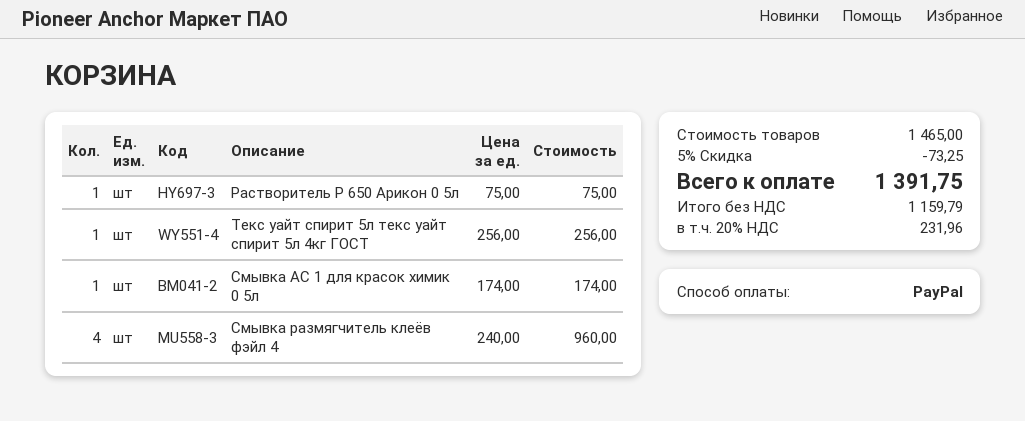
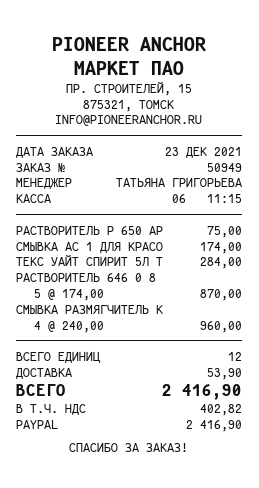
Текс уайт спирит 5л текс уайт спирит 5л 4кг ГОСТ: 1 x 256.00 = 256.00 -> 1 x 284.00 = 284.00
РАСТВОРИТЕЛЬ 646 0 8: none -> 5 x 174.00 = 870.00
discount: 5% = 73.25 -> none
shipping: none -> 53.90
tax: 231.96 -> 402.82
total: 1391.75 -> 2416.90

